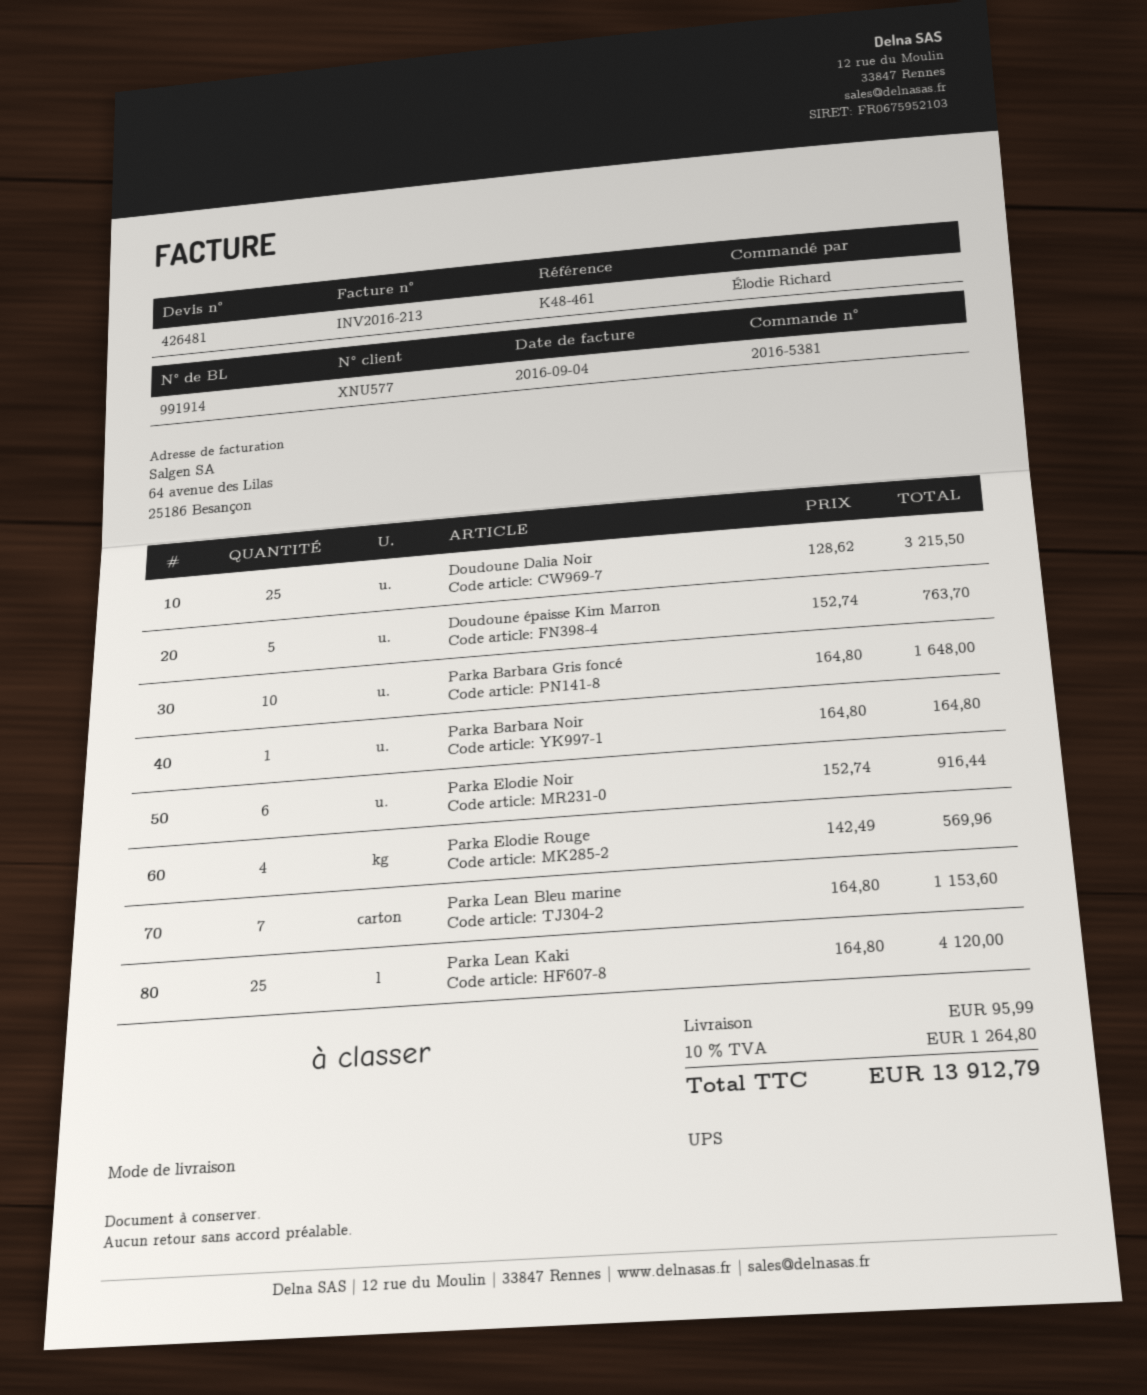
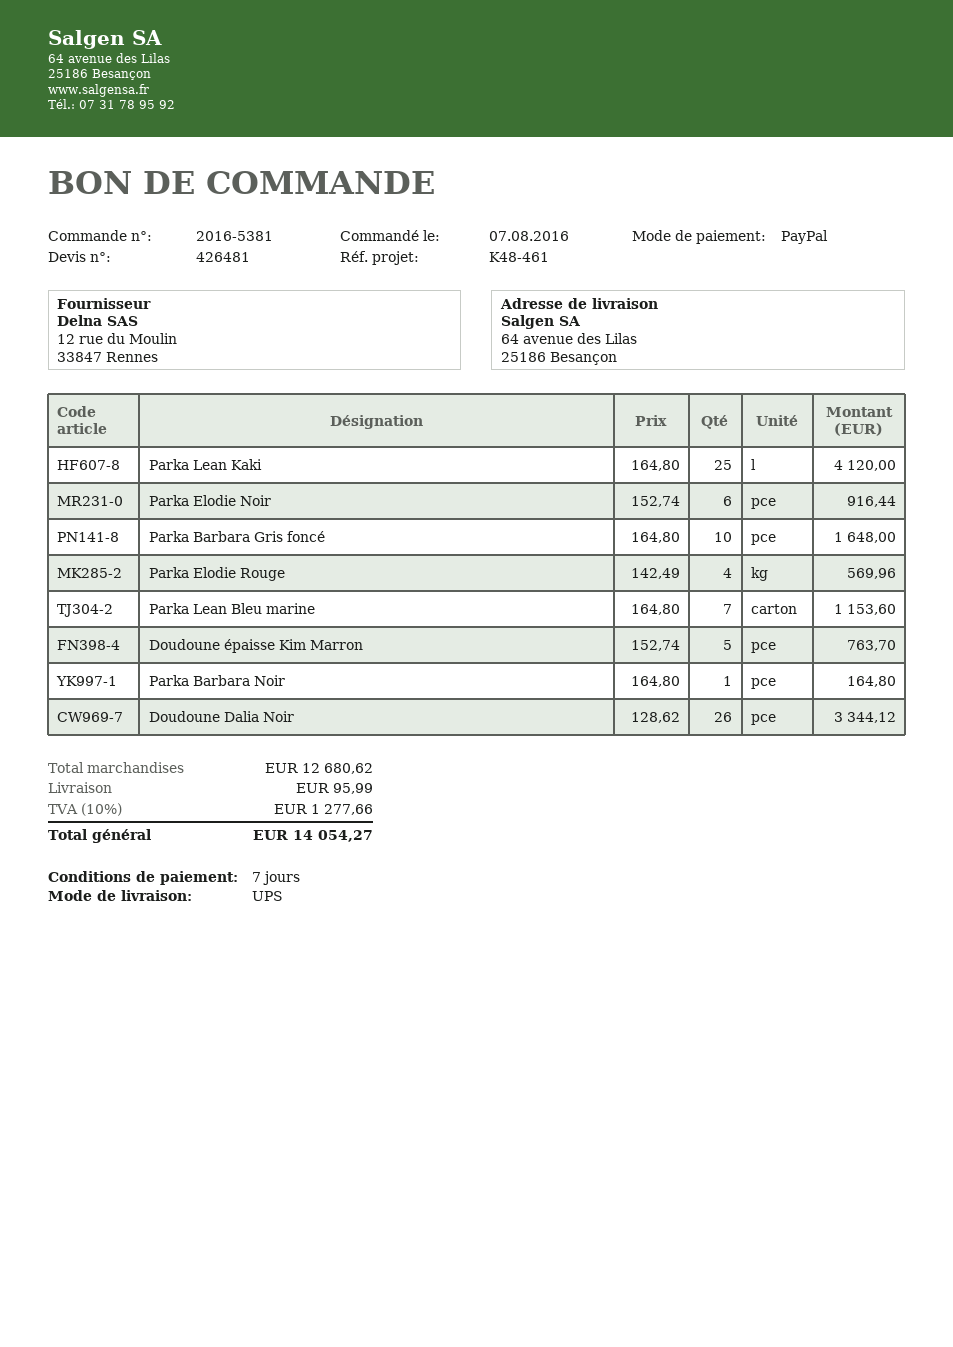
Doudoune Dalia Noir: 25 x 128.62 = 3215.50 -> 26 x 128.62 = 3344.12
tax: 10% = 1264.80 -> 10% = 1277.66
total: 13912.79 -> 14054.27

